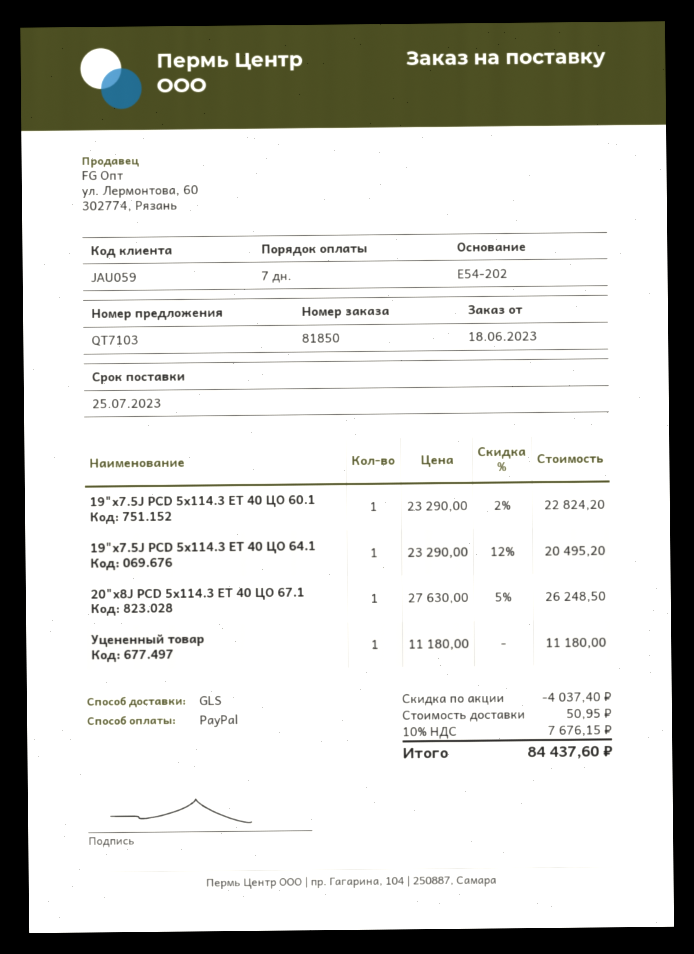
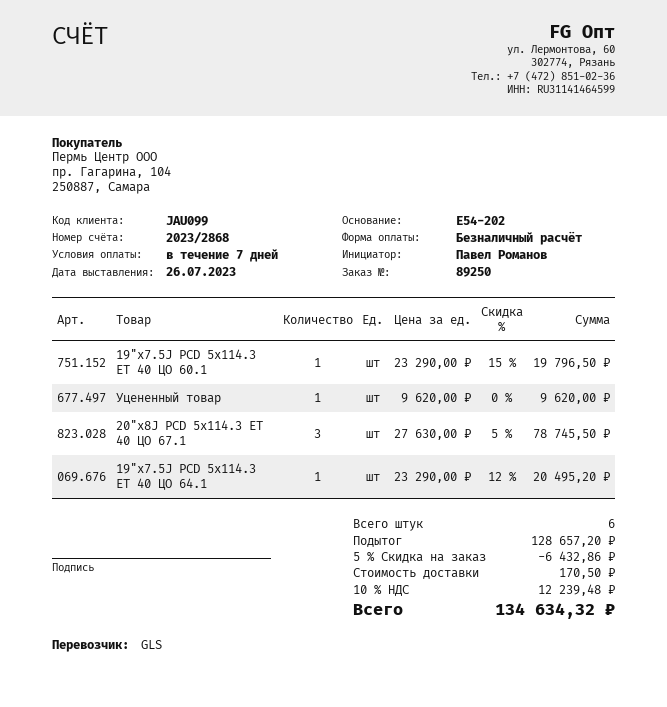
order number: 81850 -> 89250
customer number: JAU059 -> JAU099
payment method: PayPal -> bank transfer
19"x7.5J PCD 5x114.3 ЕТ 40 ЦО 60.1: 1 x 23290.00 - 2% = 22824.20 -> 1 x 23290.00 - 15% = 19796.50
20"x8J PCD 5x114.3 ЕТ 40 ЦО 67.1: 1 x 27630.00 - 5% = 26248.50 -> 3 x 27630.00 - 5% = 78745.50
Уцененный товар: 1 x 11180.00 = 11180.00 -> 1 x 9620.00 = 9620.00
discount: 4037.40 -> 6432.86
shipping: 50.95 -> 170.50
tax: 10% = 7676.15 -> 10% = 12239.48
total: 84437.60 -> 134634.32

